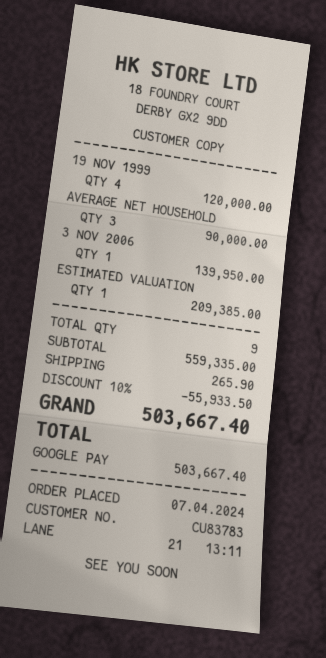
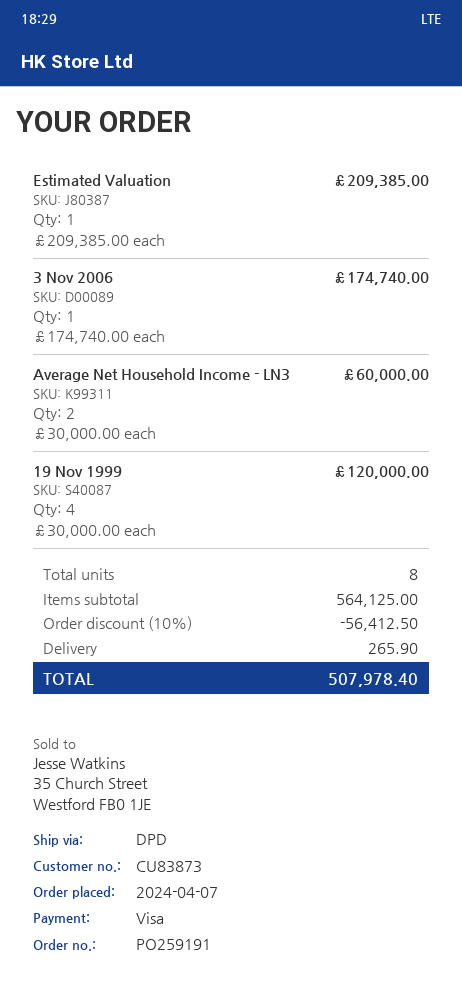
customer number: CU83783 -> CU83873
payment method: Google Pay -> Visa
AVERAGE NET HOUSEHOLD: 3 for 90000.00 -> 2 for 60000.00
3 NOV 2006: 1 for 139950.00 -> 1 for 174740.00
total quantity: 9 -> 8
subtotal: 559335.00 -> 564125.00
discount: 10% = 55933.50 -> 10% = 56412.50
total: 503667.40 -> 507978.40

